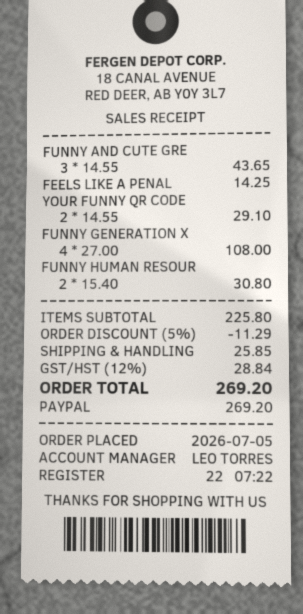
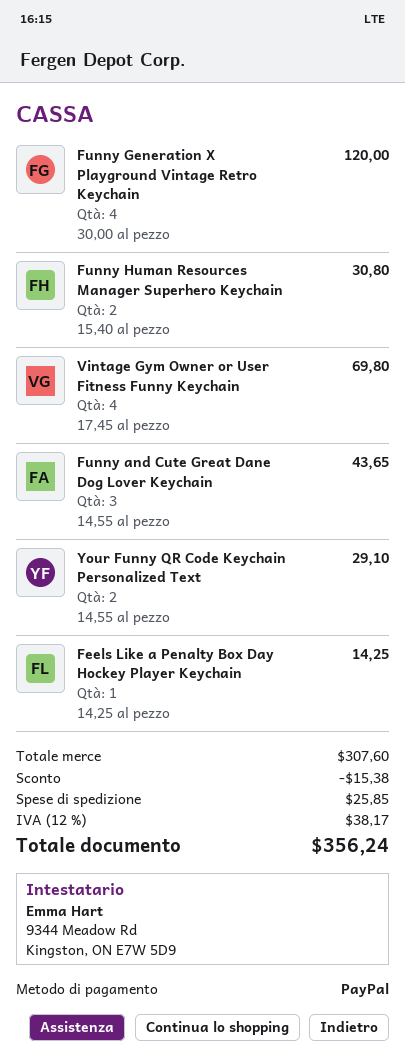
FUNNY GENERATION X: 4 x 27.00 = 108.00 -> 4 x 30.00 = 120.00
Vintage Gym Owner or User Fitness Funny Keychain: none -> 4 x 17.45 = 69.80
subtotal: 225.80 -> 307.60
discount: 11.29 -> 15.38
tax: 12% = 28.84 -> 12% = 38.17
total: 269.20 -> 356.24

